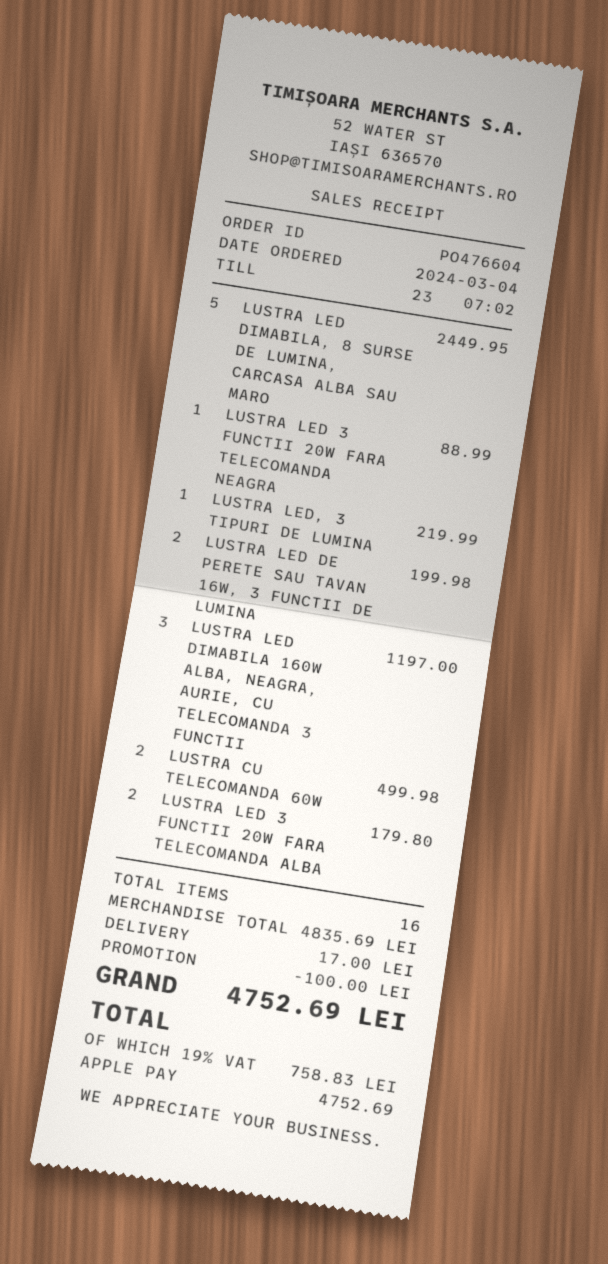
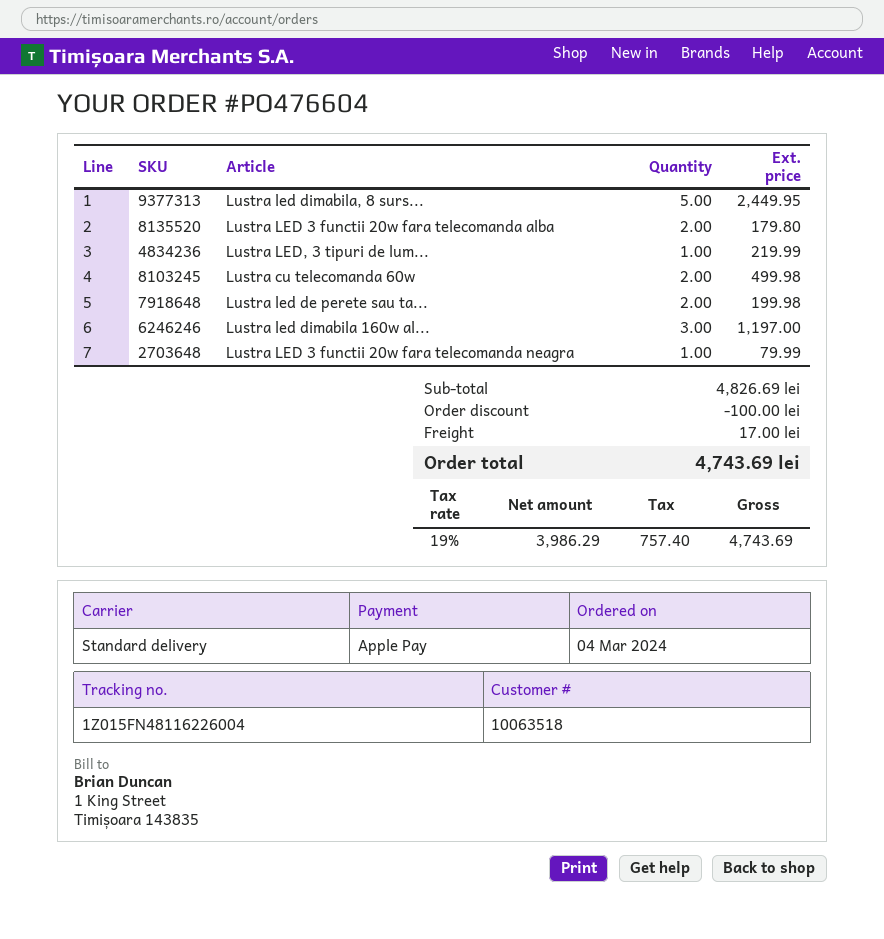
LUSTRA LED 3 FUNCTII 20W FARA TELECOMANDA NEAGRA: 1 for 88.99 -> 1 for 79.99
subtotal: 4835.69 -> 4826.69
tax: 19% = 758.83 -> 19% = 757.40
total: 4752.69 -> 4743.69

